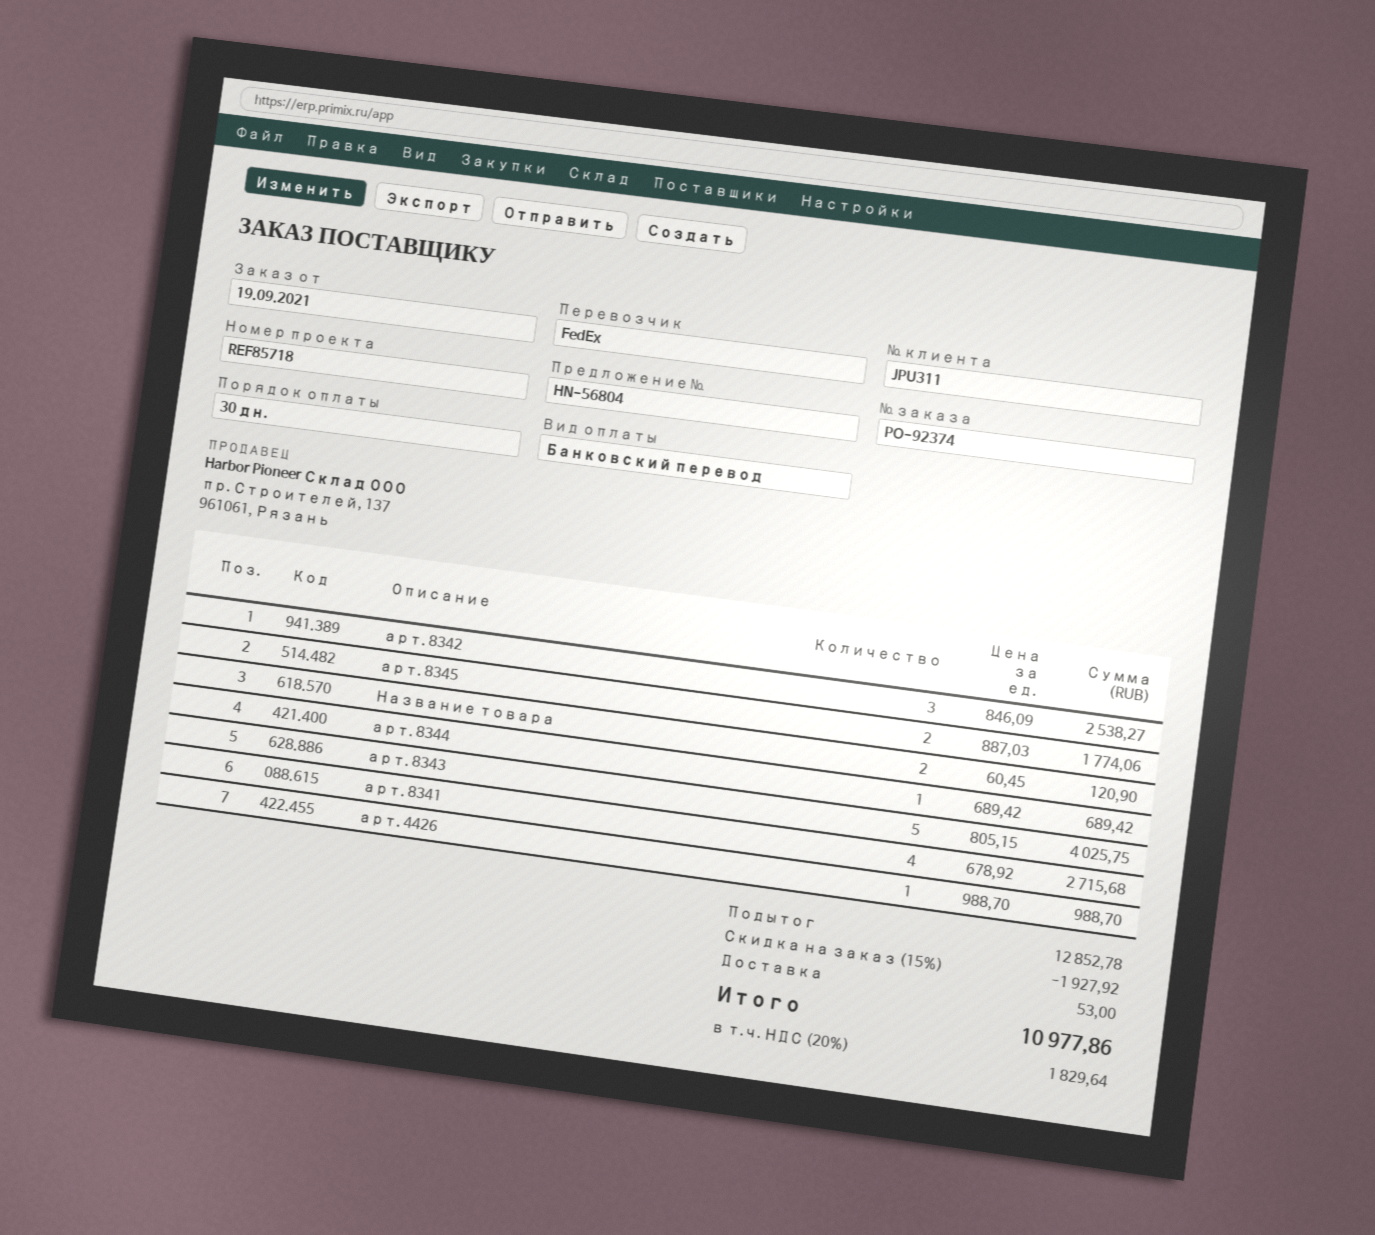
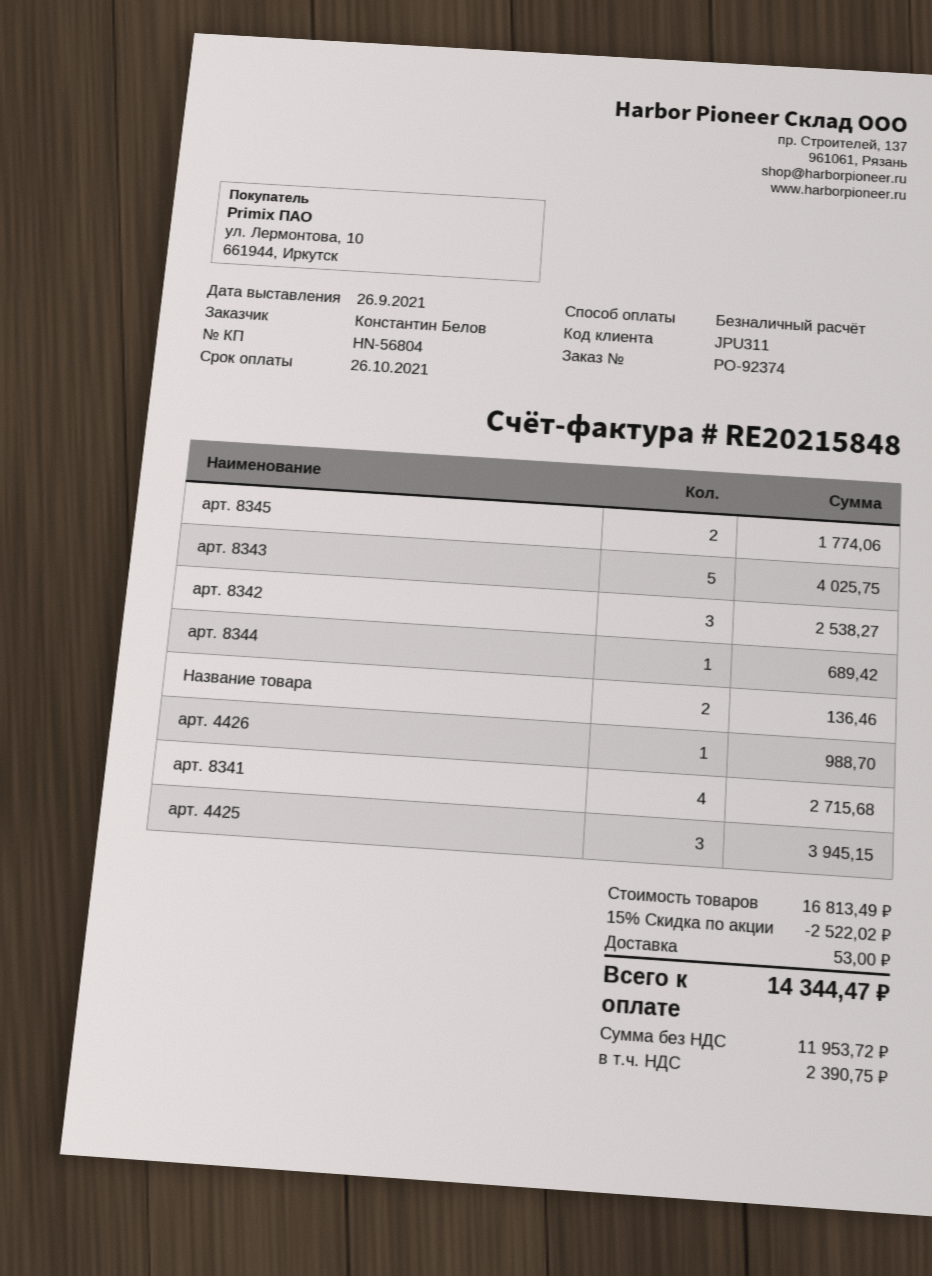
Название товара: 2 for 120.90 -> 2 for 136.46
арт. 4425: none -> 3 for 3945.15
subtotal: 12852.78 -> 16813.49
discount: 15% = 1927.92 -> 15% = 2522.02
tax: 1829.64 -> 2390.75
total: 10977.86 -> 14344.47

